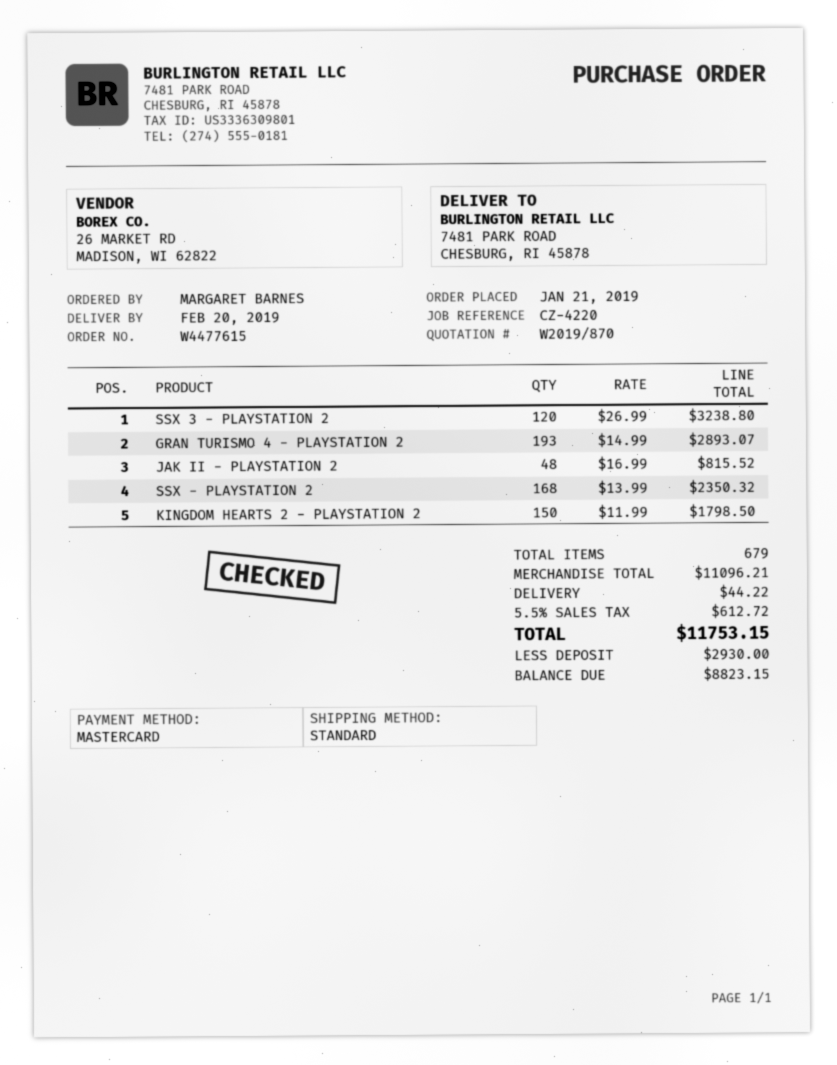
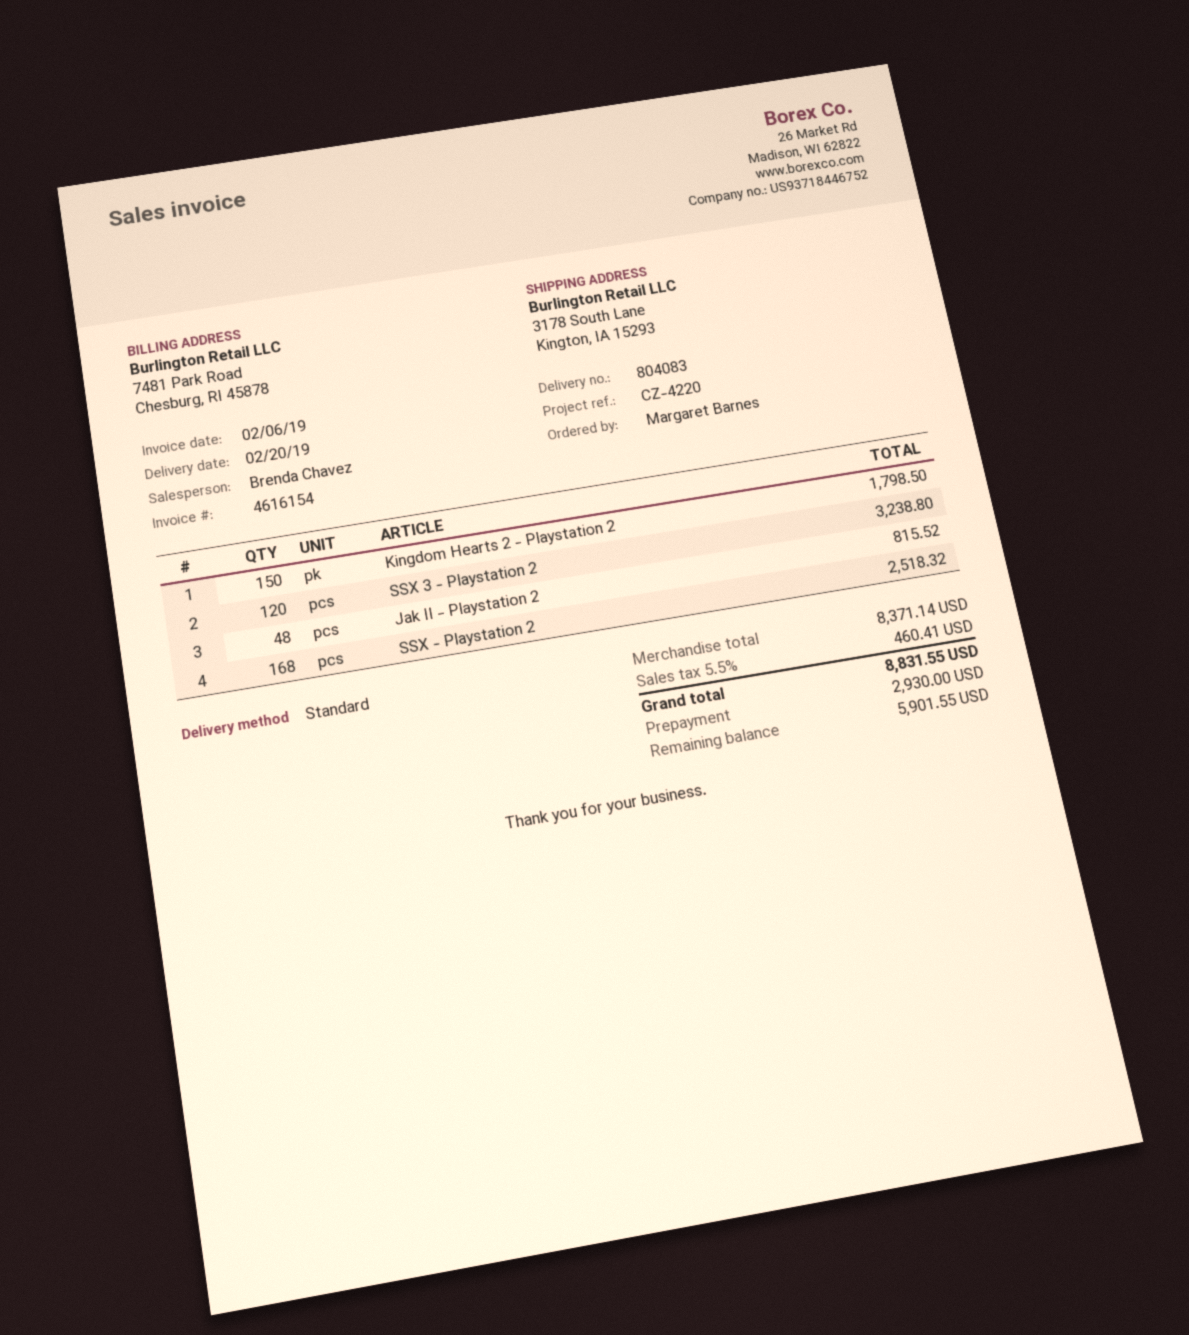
ship to: 7481 PARK ROAD, CHESBURG, RI 45878 -> 3178 South Lane, Kington, IA 15293
GRAN TURISMO 4 - PLAYSTATION 2: 193 for 2893.07 -> none
SSX - PLAYSTATION 2: 168 for 2350.32 -> 168 for 2518.32
subtotal: 11096.21 -> 8371.14
shipping: 44.22 -> none
tax: 5.5% = 612.72 -> 5.5% = 460.41
total: 11753.15 -> 8831.55
balance: 8823.15 -> 5901.55

